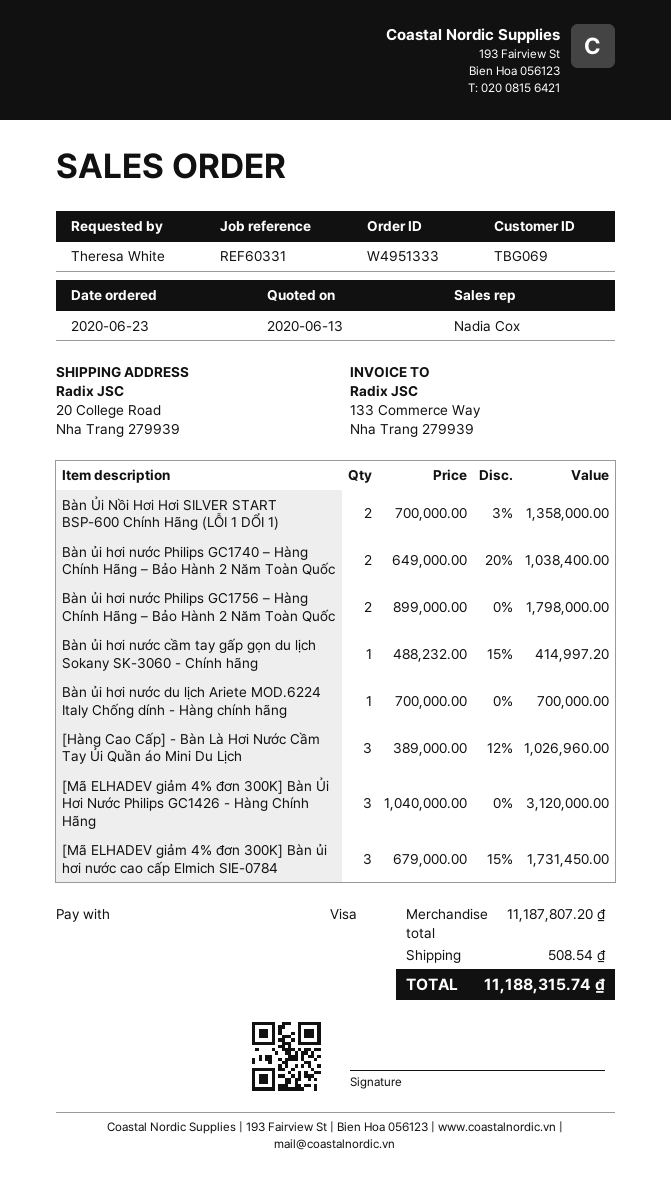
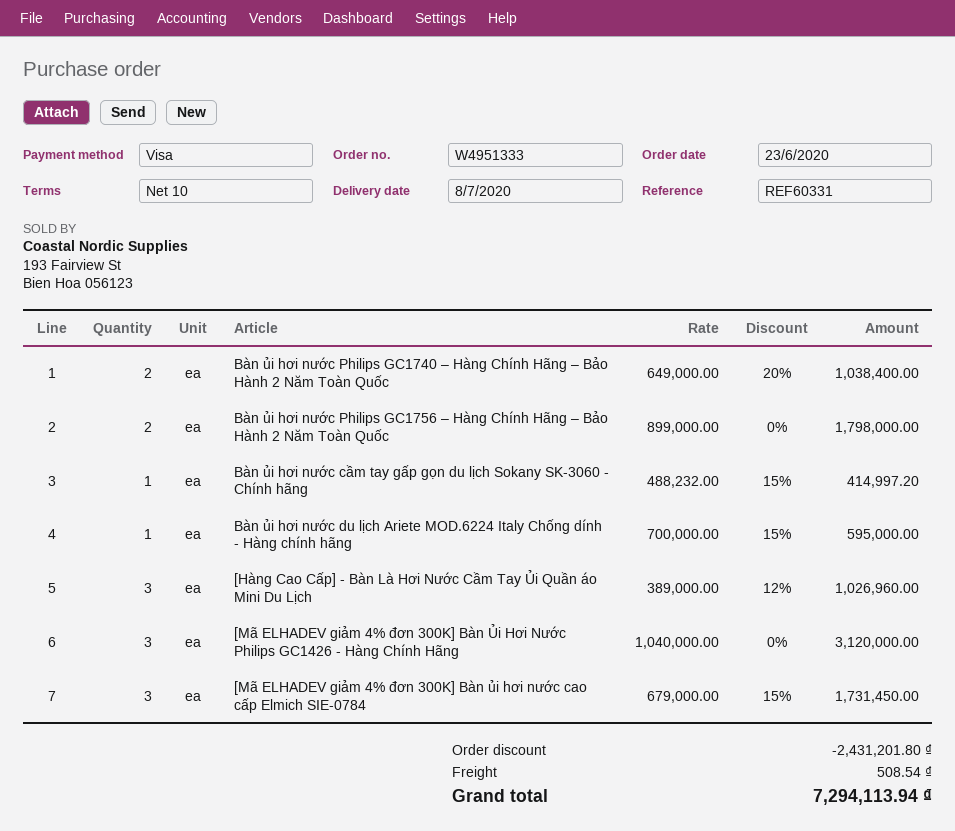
Bàn Ủi Nồi Hơi Hơi SILVER START BSP-600 Chính Hãng (LỖI 1 DỔI 1): 2 x 700000.00 - 3% = 1358000.00 -> none
Bàn ủi hơi nước du lịch Ariete MOD.6224 Italy Chống dính - Hàng chính hãng: 1 x 700000.00 = 700000.00 -> 1 x 700000.00 - 15% = 595000.00
discount: none -> 2431201.80
total: 11188315.74 -> 7294113.94

